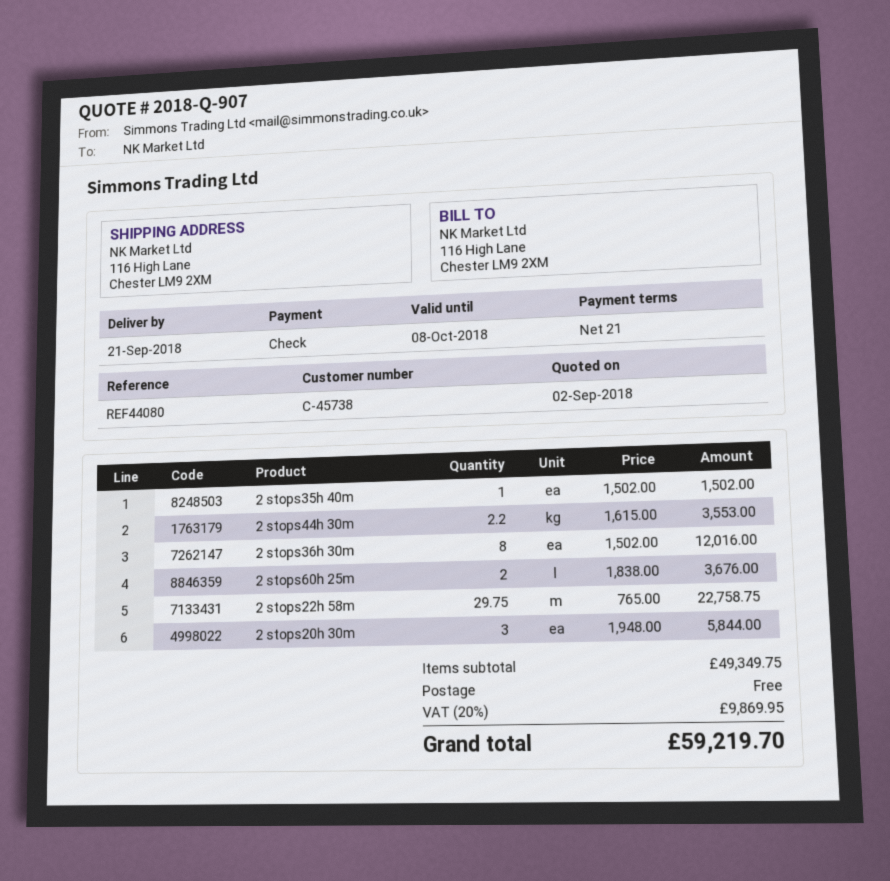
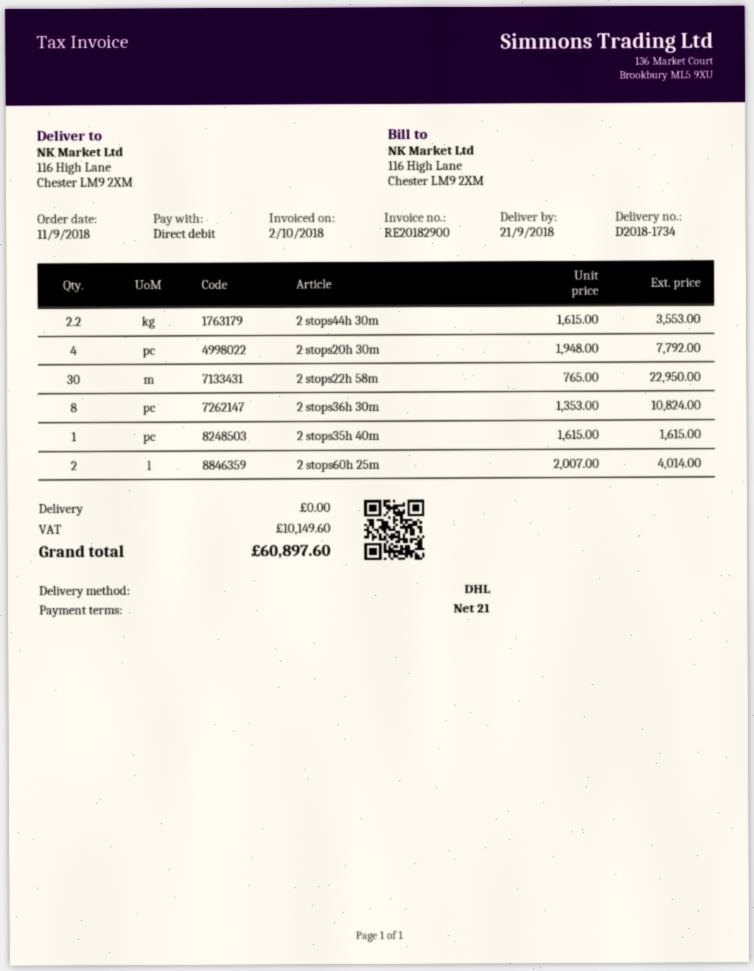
payment method: cheque -> direct debit
2 stops35h 40m: 1 x 1502.00 = 1502.00 -> 1 x 1615.00 = 1615.00
2 stops36h 30m: 8 x 1502.00 = 12016.00 -> 8 x 1353.00 = 10824.00
2 stops60h 25m: 2 x 1838.00 = 3676.00 -> 2 x 2007.00 = 4014.00
2 stops22h 58m: 29.75 x 765.00 = 22758.75 -> 30 x 765.00 = 22950.00
2 stops20h 30m: 3 x 1948.00 = 5844.00 -> 4 x 1948.00 = 7792.00
tax: 9869.95 -> 10149.60
total: 59219.70 -> 60897.60

